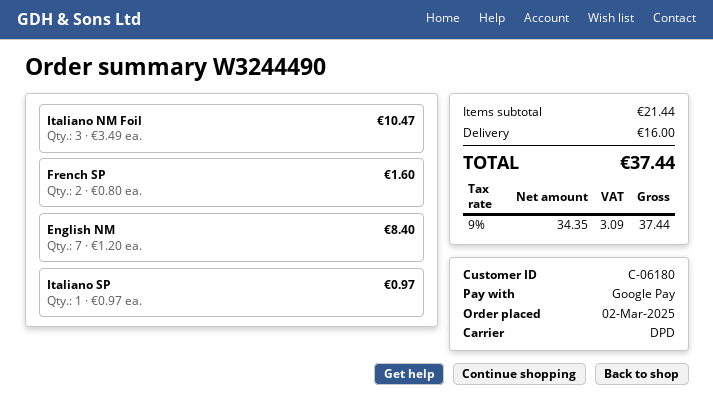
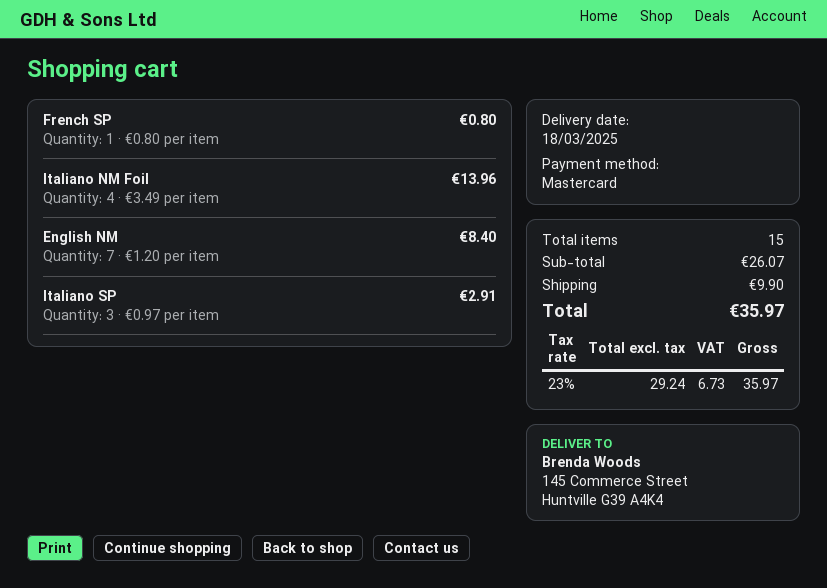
payment method: Google Pay -> Mastercard
Italiano NM Foil: 3 x 3.49 = 10.47 -> 4 x 3.49 = 13.96
French SP: 2 x 0.80 = 1.60 -> 1 x 0.80 = 0.80
Italiano SP: 1 x 0.97 = 0.97 -> 3 x 0.97 = 2.91
subtotal: 21.44 -> 26.07
shipping: 16.00 -> 9.90
net: 34.35 -> 29.24
tax: 9% = 3.09 -> 23% = 6.73
total: 37.44 -> 35.97

